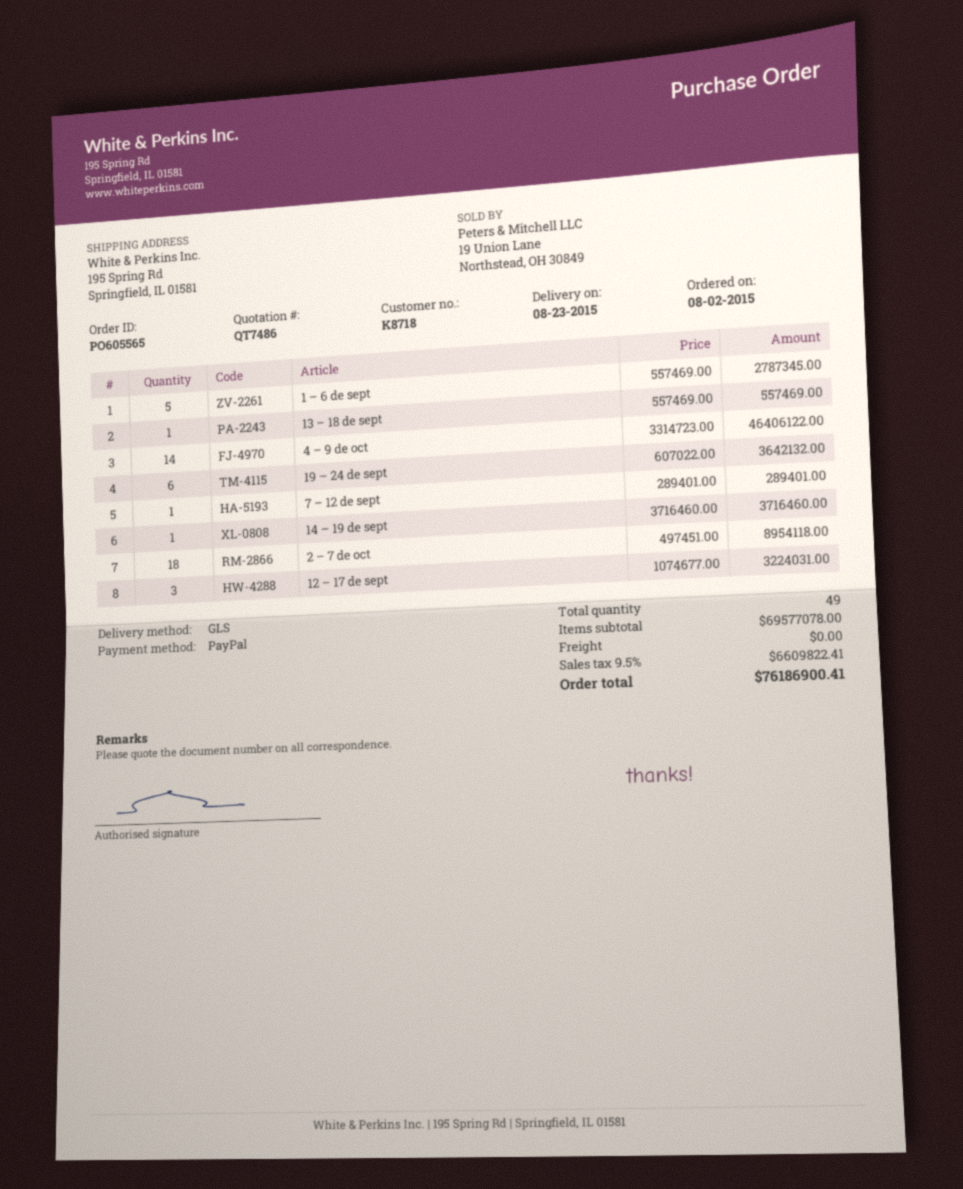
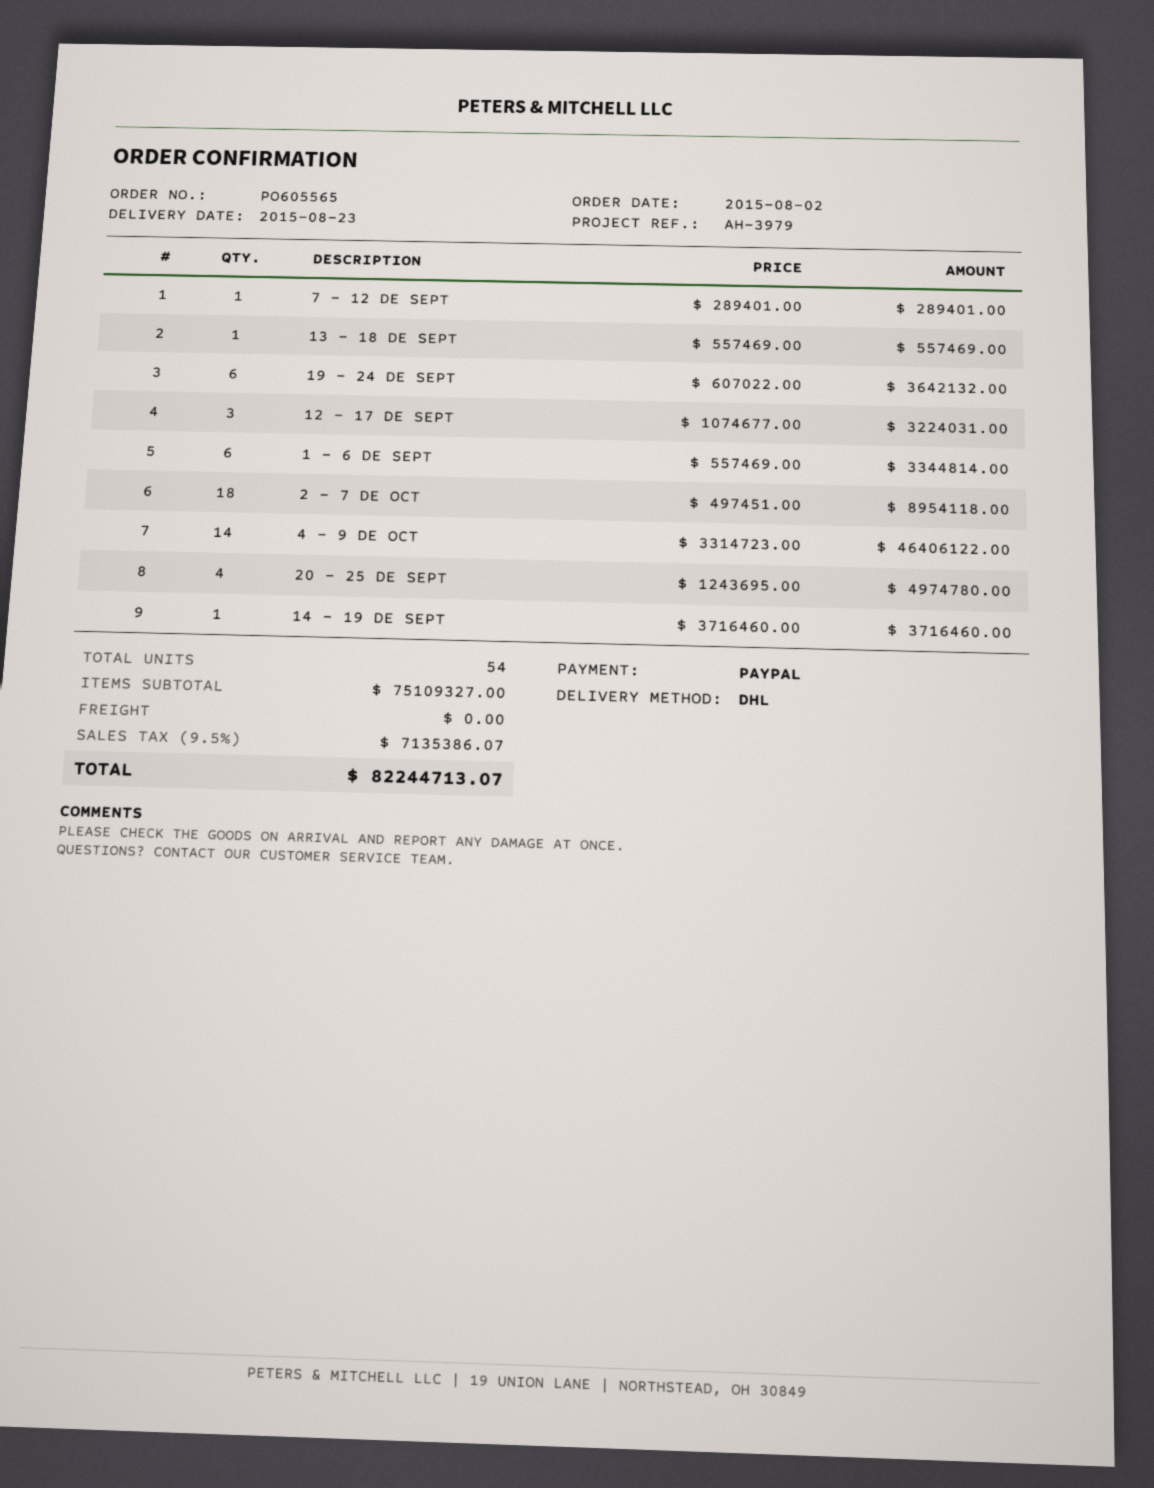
shipping method: GLS -> DHL
1 – 6 de sept: 5 x 557469.00 = 2787345.00 -> 6 x 557469.00 = 3344814.00
20 – 25 DE SEPT: none -> 4 x 1243695.00 = 4974780.00
total quantity: 49 -> 54
subtotal: 69577078.00 -> 75109327.00
tax: 9.5% = 6609822.41 -> 9.5% = 7135386.07
total: 76186900.41 -> 82244713.07

